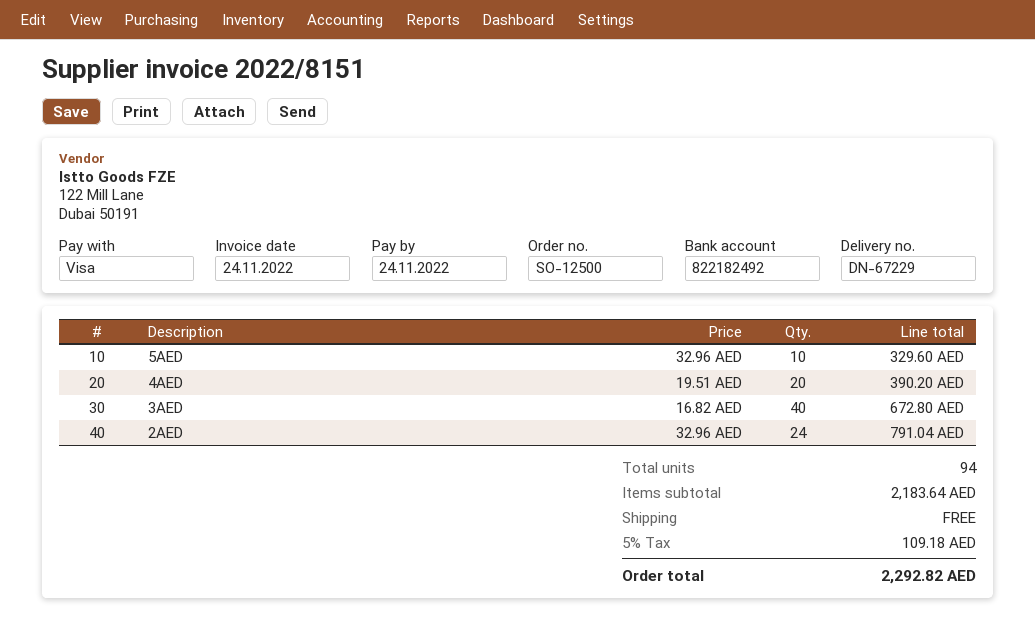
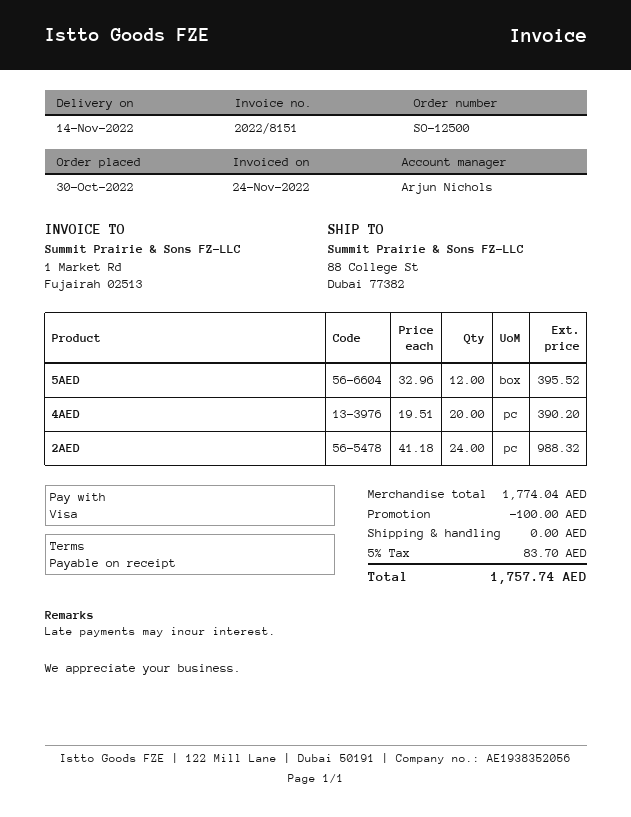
5AED: 10 x 32.96 = 329.60 -> 12 x 32.96 = 395.52
3AED: 40 x 16.82 = 672.80 -> none
2AED: 24 x 32.96 = 791.04 -> 24 x 41.18 = 988.32
subtotal: 2183.64 -> 1774.04
discount: none -> 100.00
tax: 5% = 109.18 -> 5% = 83.70
total: 2292.82 -> 1757.74

